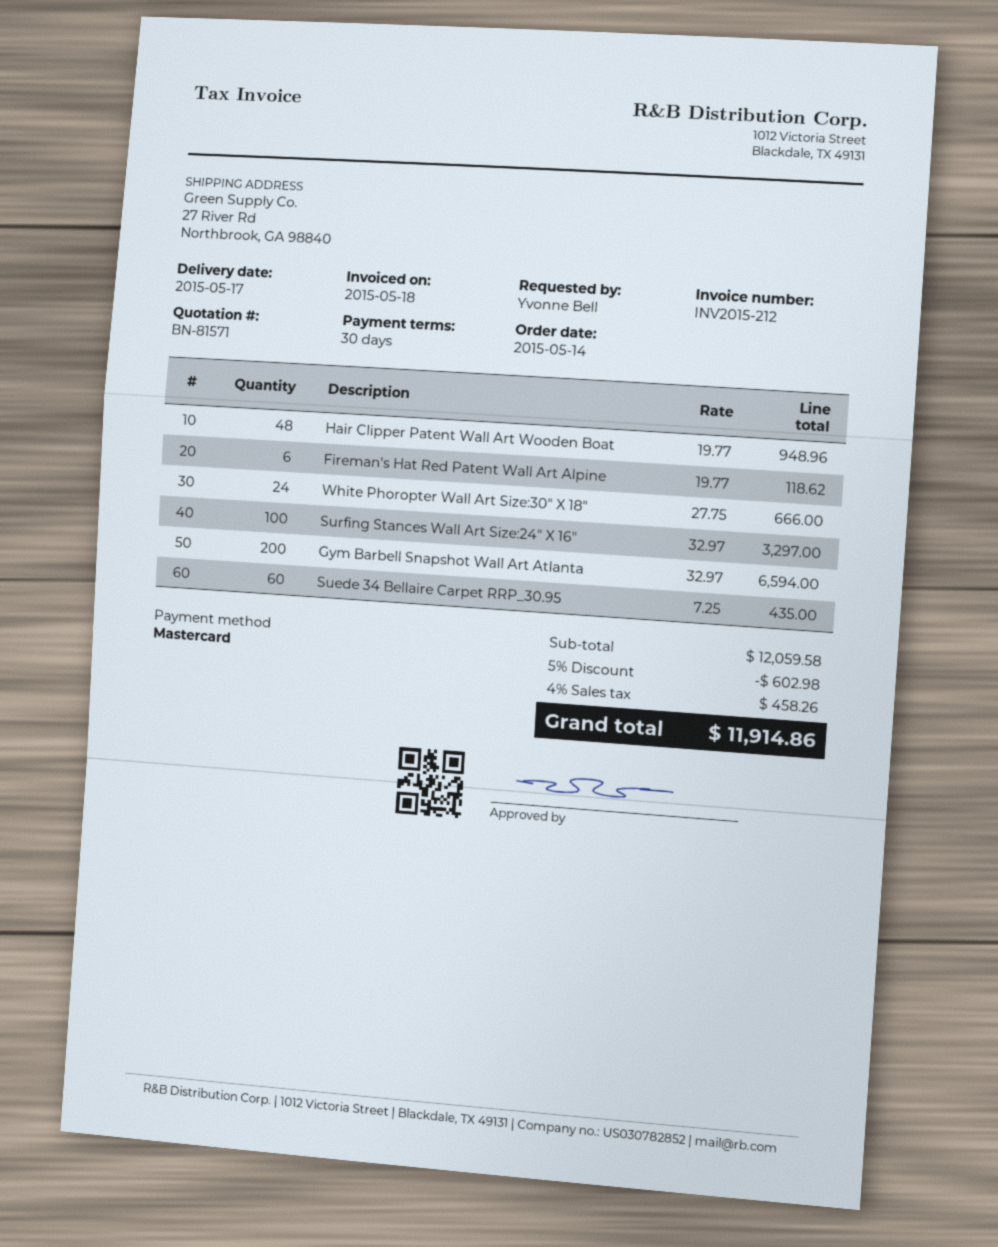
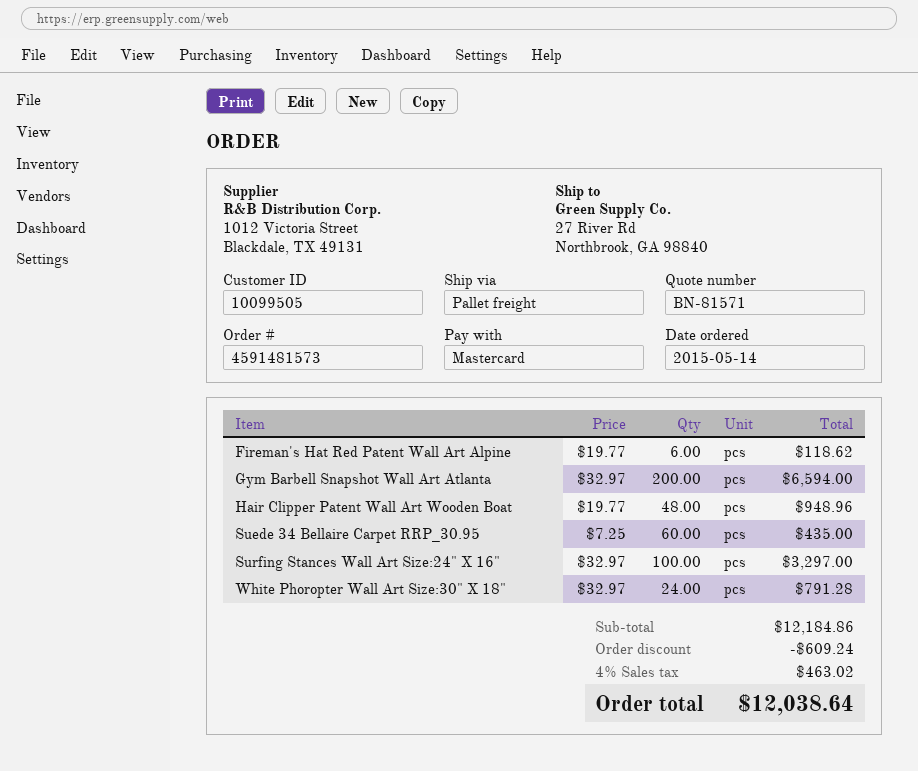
White Phoropter Wall Art Size:30" X 18": 24 x 27.75 = 666.00 -> 24 x 32.97 = 791.28
subtotal: 12059.58 -> 12184.86
discount: 602.98 -> 609.24
tax: 4% = 458.26 -> 4% = 463.02
total: 11914.86 -> 12038.64

